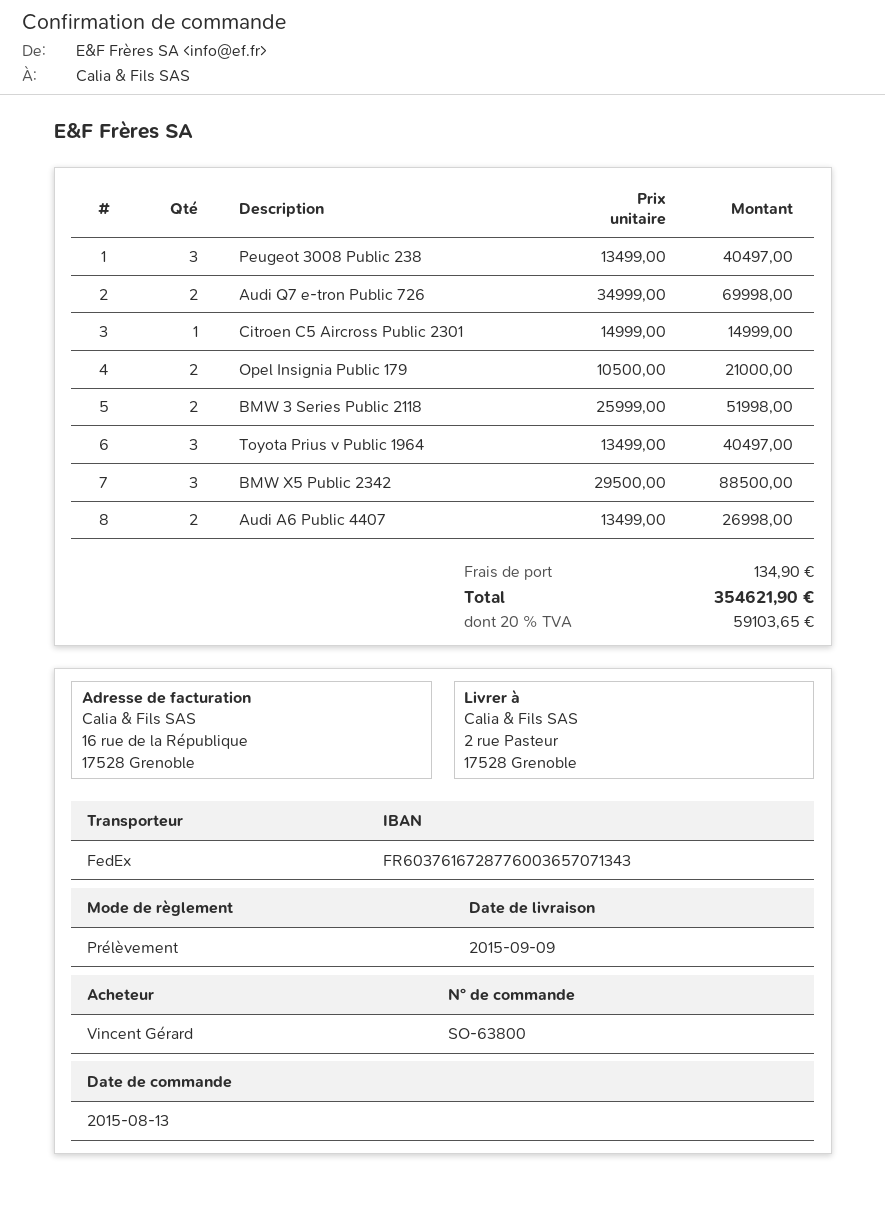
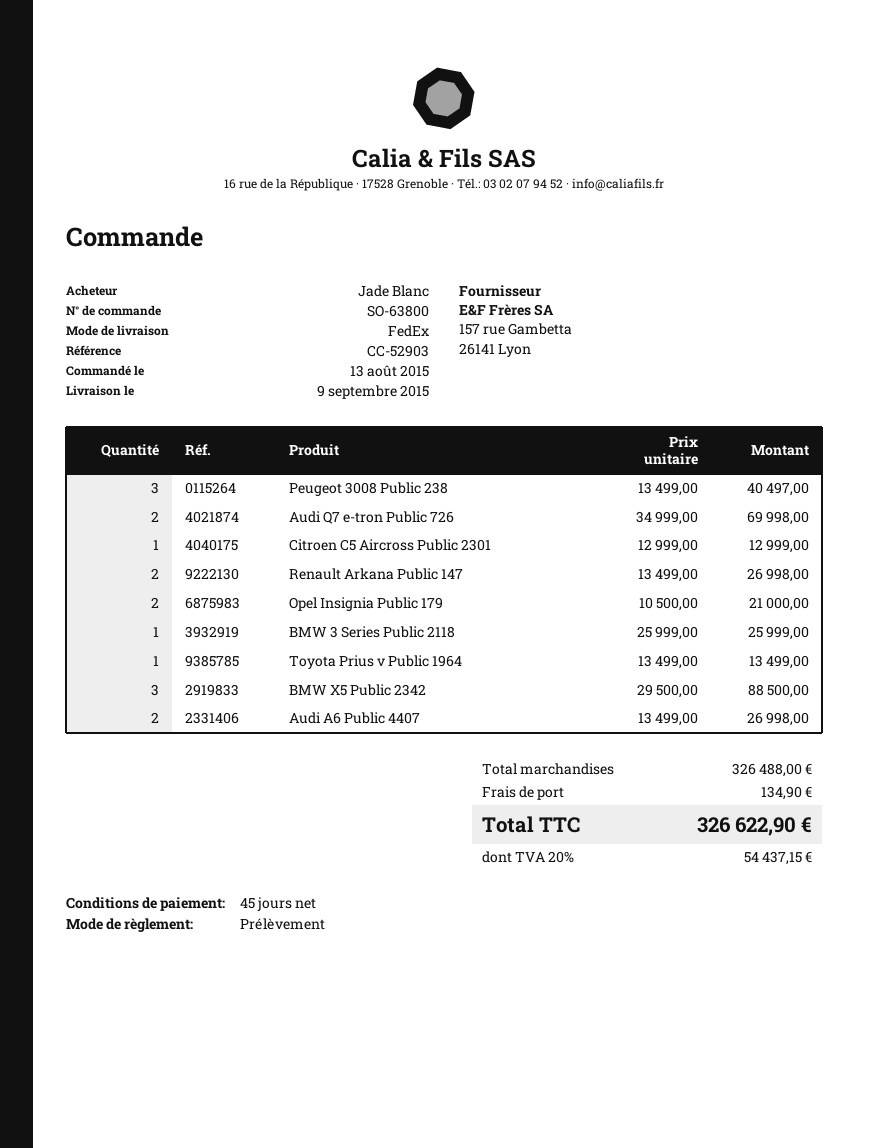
ordered by: Vincent Gérard -> Jade Blanc
Citroen C5 Aircross Public 2301: 1 x 14999.00 = 14999.00 -> 1 x 12999.00 = 12999.00
BMW 3 Series Public 2118: 2 x 25999.00 = 51998.00 -> 1 x 25999.00 = 25999.00
Toyota Prius v Public 1964: 3 x 13499.00 = 40497.00 -> 1 x 13499.00 = 13499.00
Renault Arkana Public 147: none -> 2 x 13499.00 = 26998.00
tax: 20% = 59103.65 -> 20% = 54437.15
total: 354621.90 -> 326622.90

